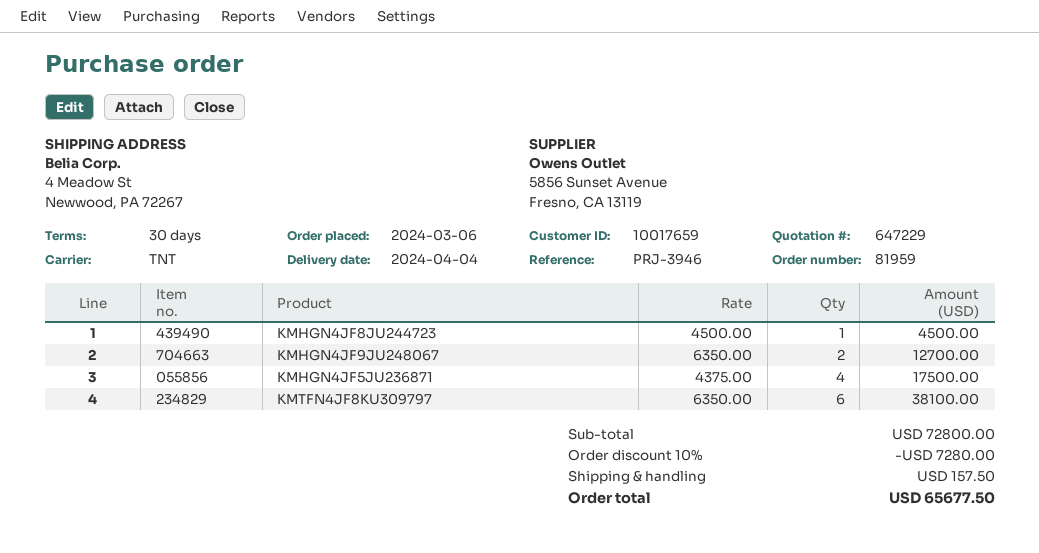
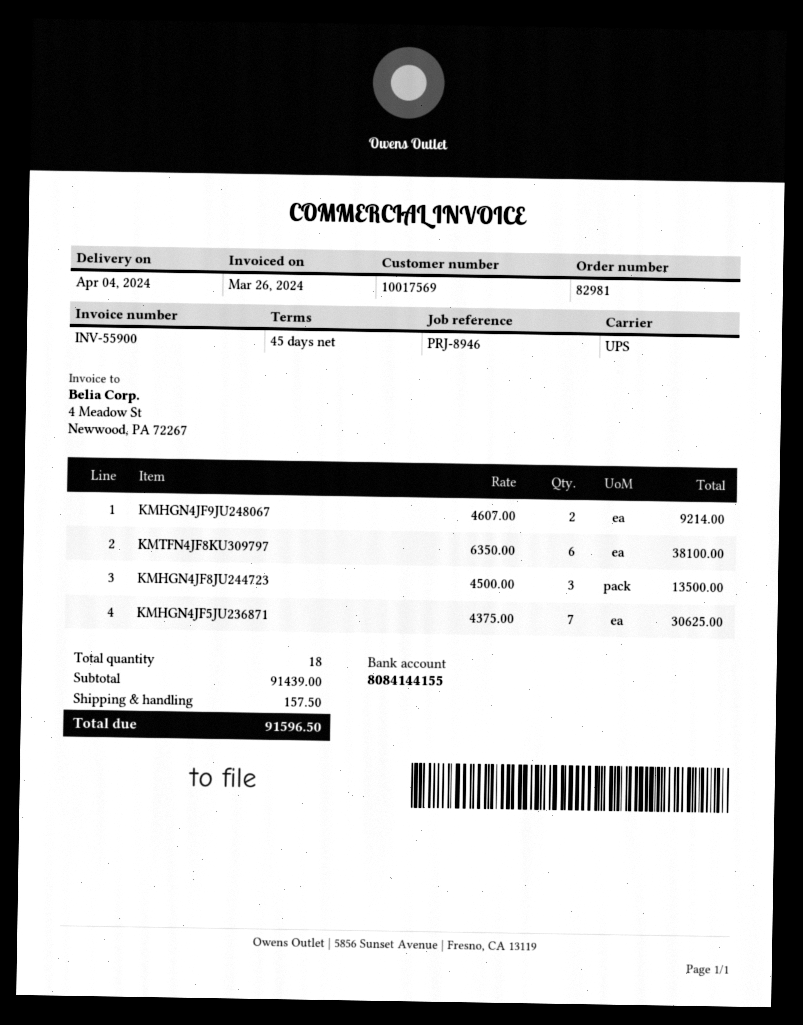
order number: 81959 -> 82981
payment terms: 30 days -> 45 days
customer number: 10017659 -> 10017569
reference: PRJ-3946 -> PRJ-8946
shipping method: TNT -> UPS
KMHGN4JF8JU244723: 1 x 4500.00 = 4500.00 -> 3 x 4500.00 = 13500.00
KMHGN4JF9JU248067: 2 x 6350.00 = 12700.00 -> 2 x 4607.00 = 9214.00
KMHGN4JF5JU236871: 4 x 4375.00 = 17500.00 -> 7 x 4375.00 = 30625.00
subtotal: 72800.00 -> 91439.00
discount: 10% = 7280.00 -> none
total: 65677.50 -> 91596.50

